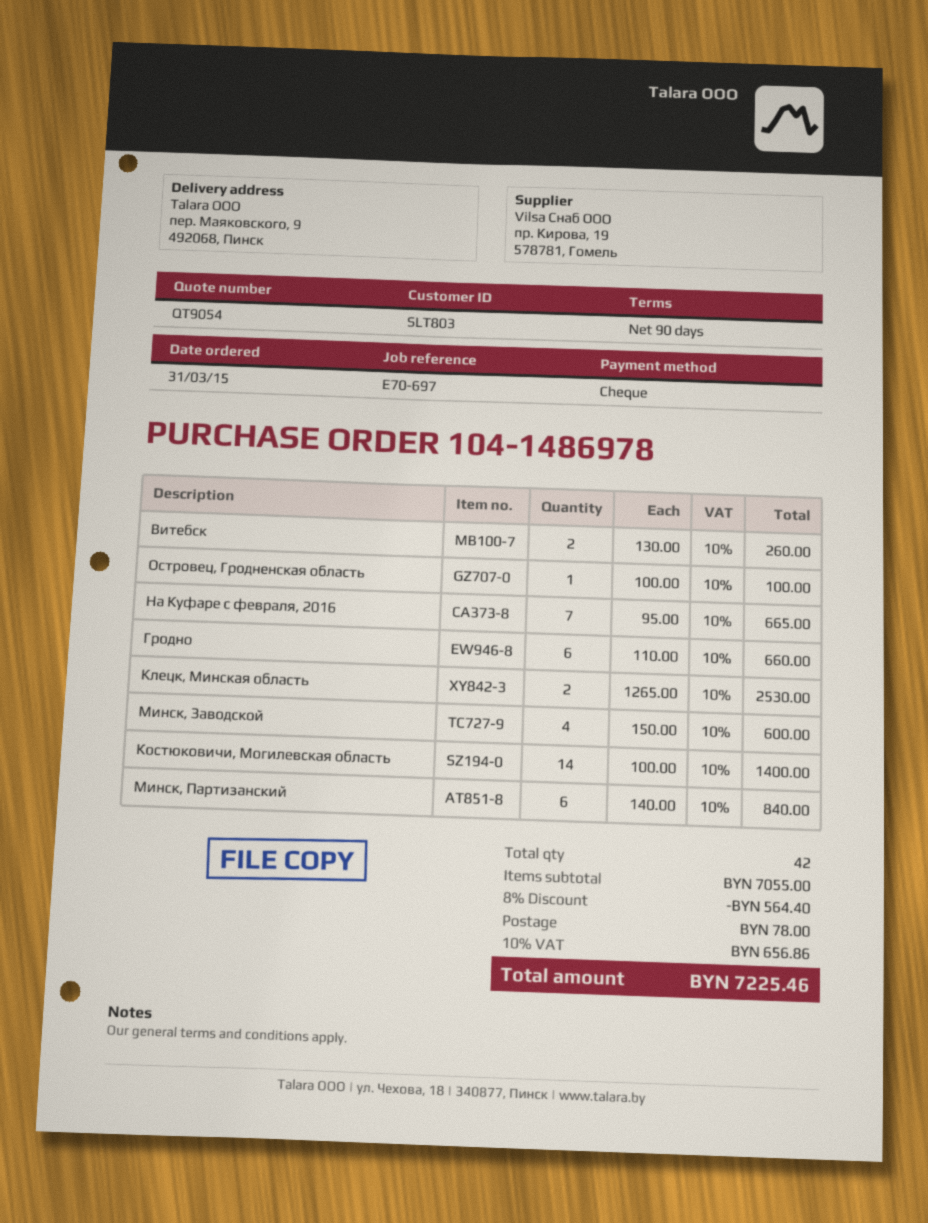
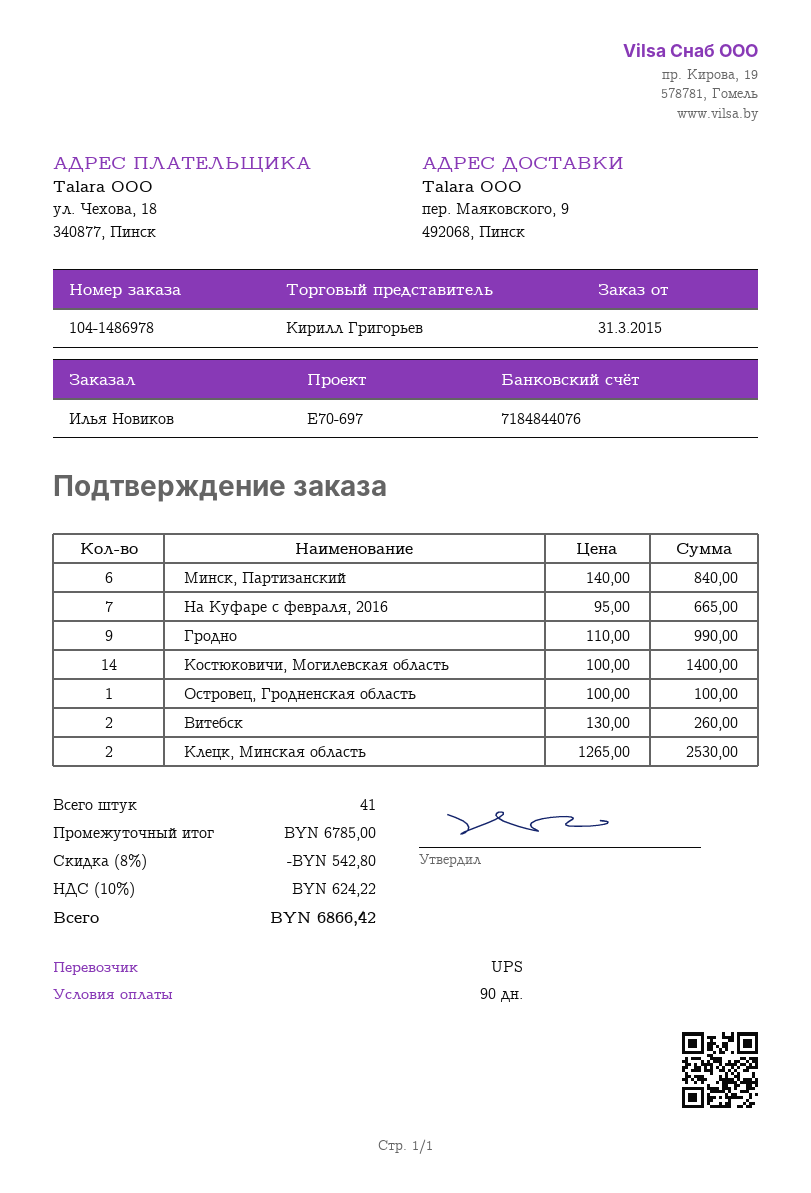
Гродно: 6 x 110.00 = 660.00 -> 9 x 110.00 = 990.00
Минск, Заводской: 4 x 150.00 = 600.00 -> none
total quantity: 42 -> 41
subtotal: 7055.00 -> 6785.00
discount: 8% = 564.40 -> 8% = 542.80
shipping: 78.00 -> none
tax: 10% = 656.86 -> 10% = 624.22
total: 7225.46 -> 6866.42

